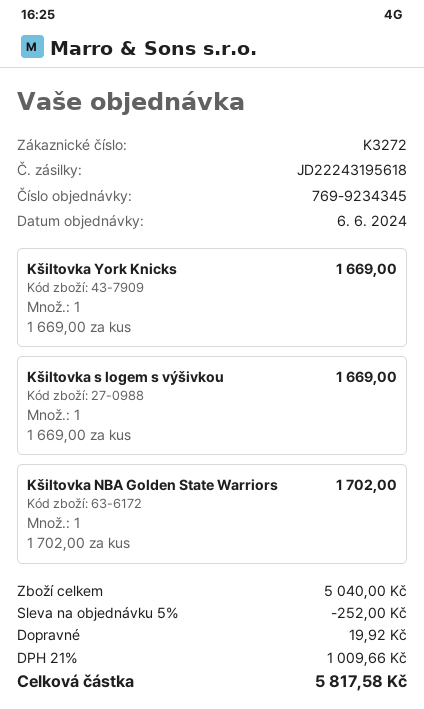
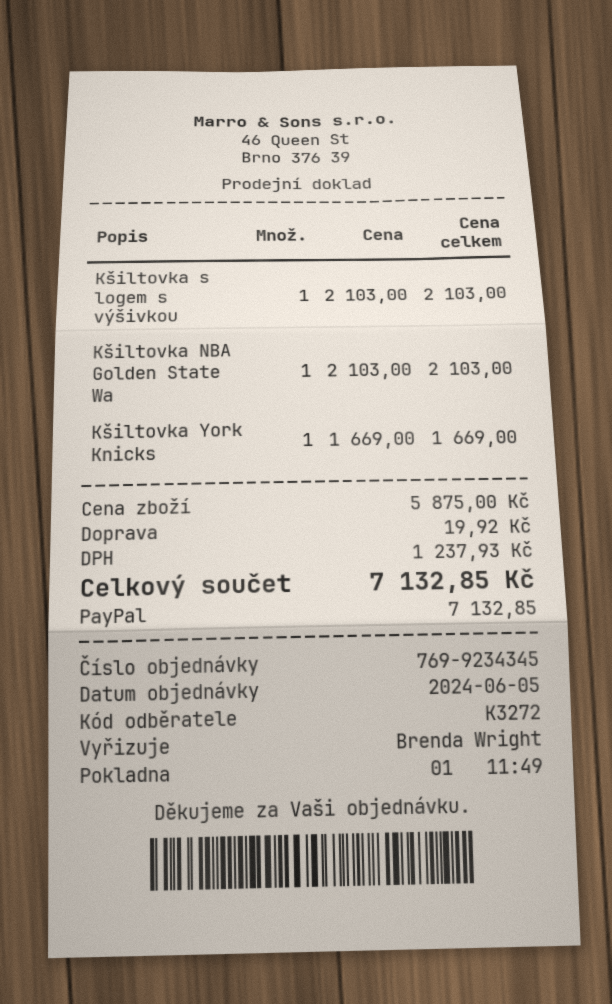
order date: 2024-06-06 -> 2024-06-05
Kšiltovka s logem s výšivkou: 1 x 1669.00 = 1669.00 -> 1 x 2103.00 = 2103.00
Kšiltovka NBA Golden State Warriors: 1 x 1702.00 = 1702.00 -> 1 x 2103.00 = 2103.00
subtotal: 5040.00 -> 5875.00
discount: 5% = 252.00 -> none
tax: 1009.66 -> 1237.93
total: 5817.58 -> 7132.85

